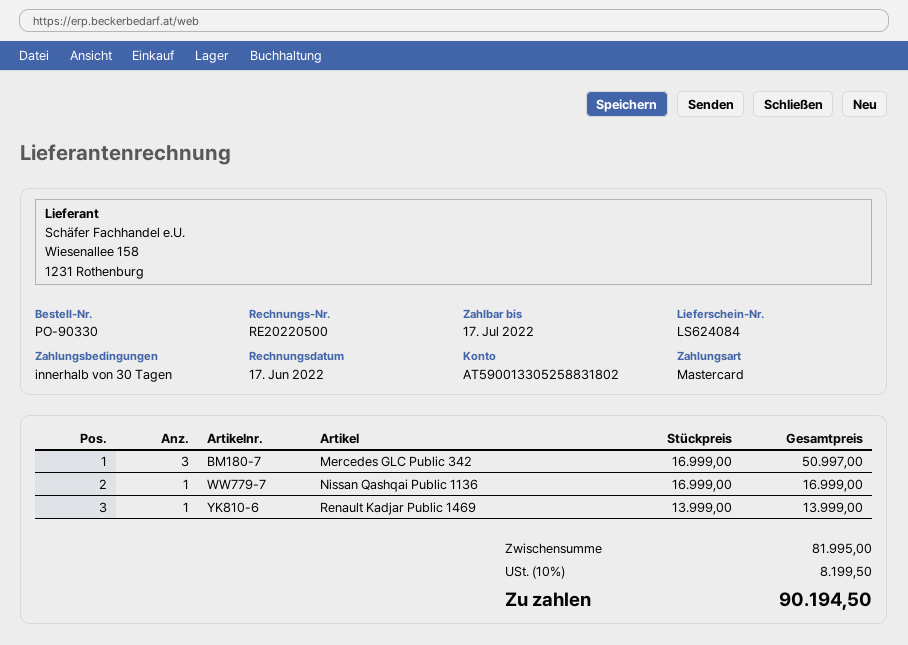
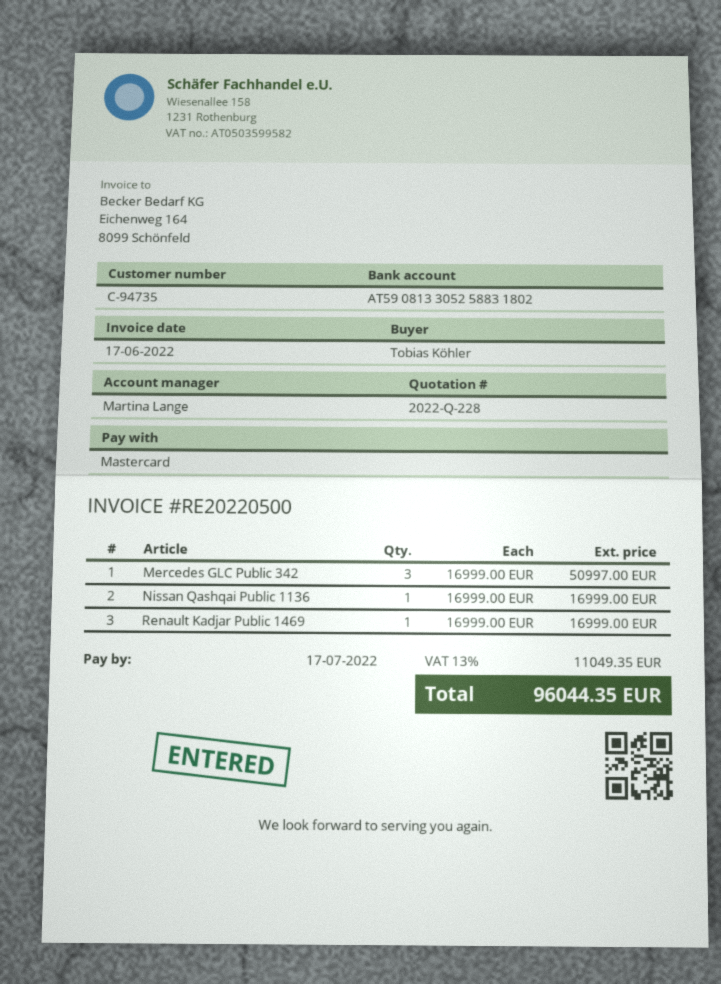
bank account: AT590013305258831802 -> AT590813305258831802
Renault Kadjar Public 1469: 1 x 13999.00 = 13999.00 -> 1 x 16999.00 = 16999.00
tax: 10% = 8199.50 -> 13% = 11049.35
total: 90194.50 -> 96044.35

